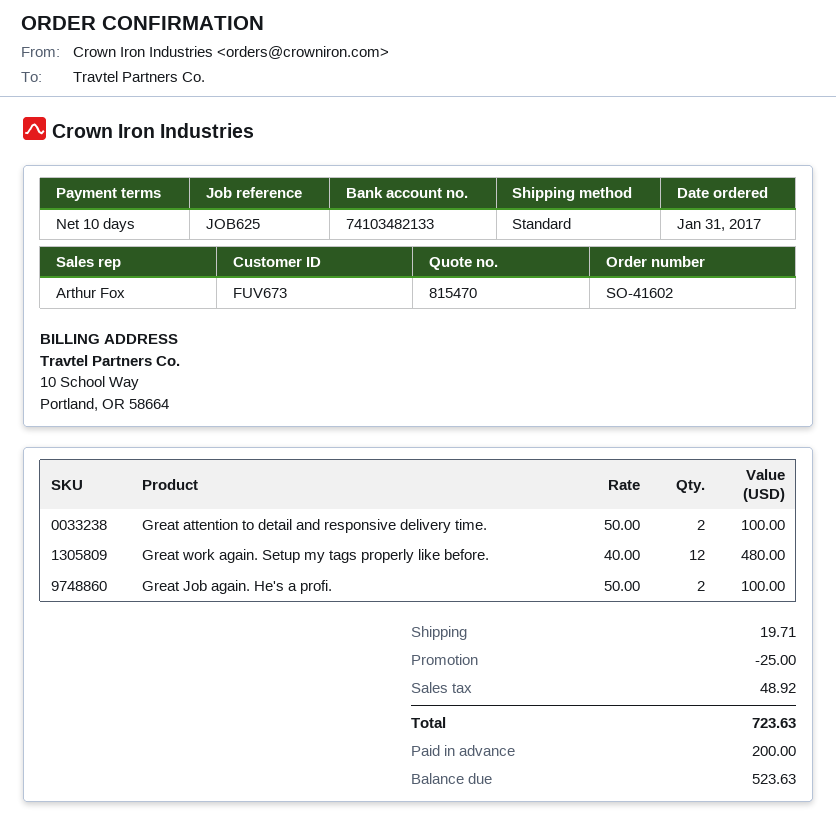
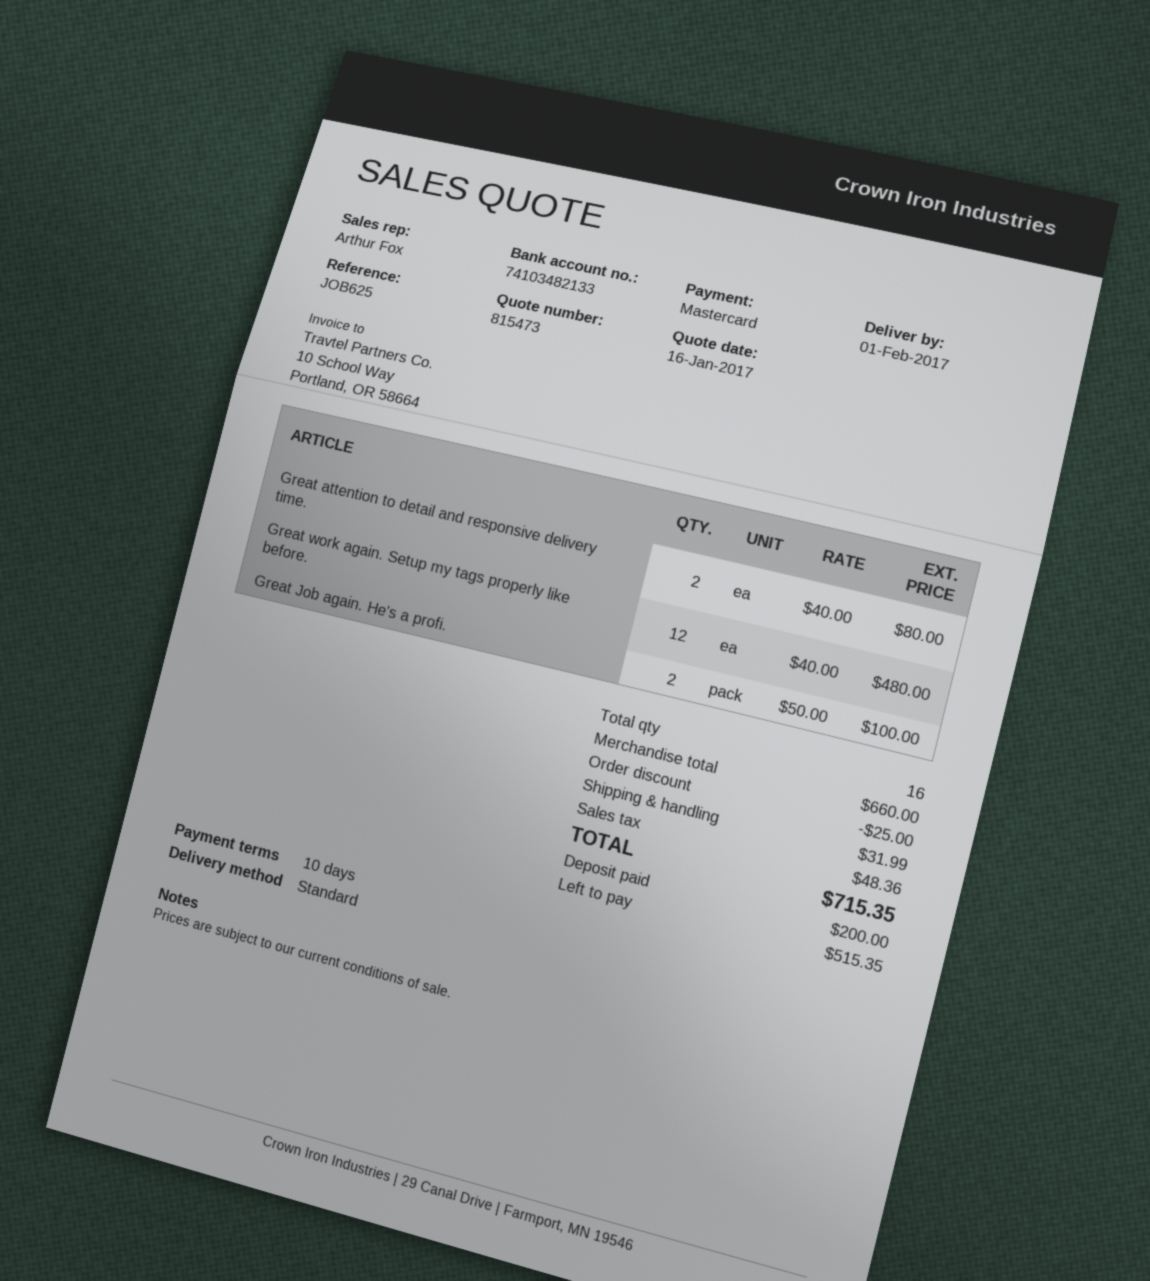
quote number: 815470 -> 815473
Great attention to detail and responsive delivery time.: 2 x 50.00 = 100.00 -> 2 x 40.00 = 80.00
shipping: 19.71 -> 31.99
tax: 48.92 -> 48.36
total: 723.63 -> 715.35
balance: 523.63 -> 515.35

